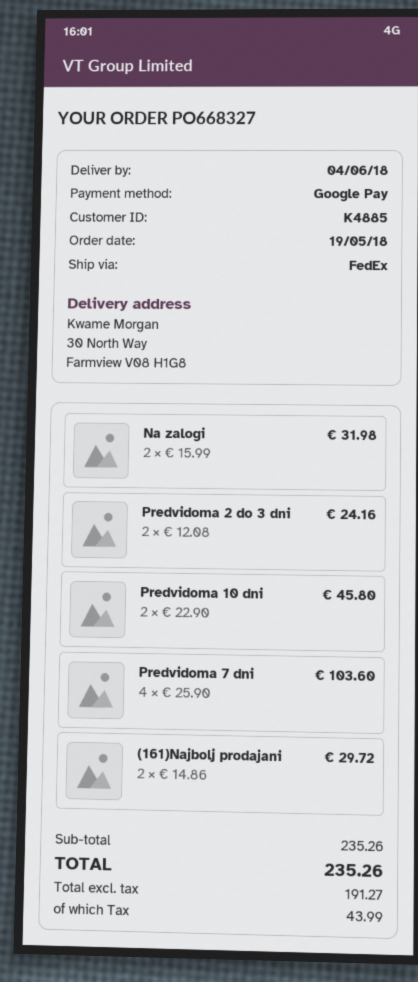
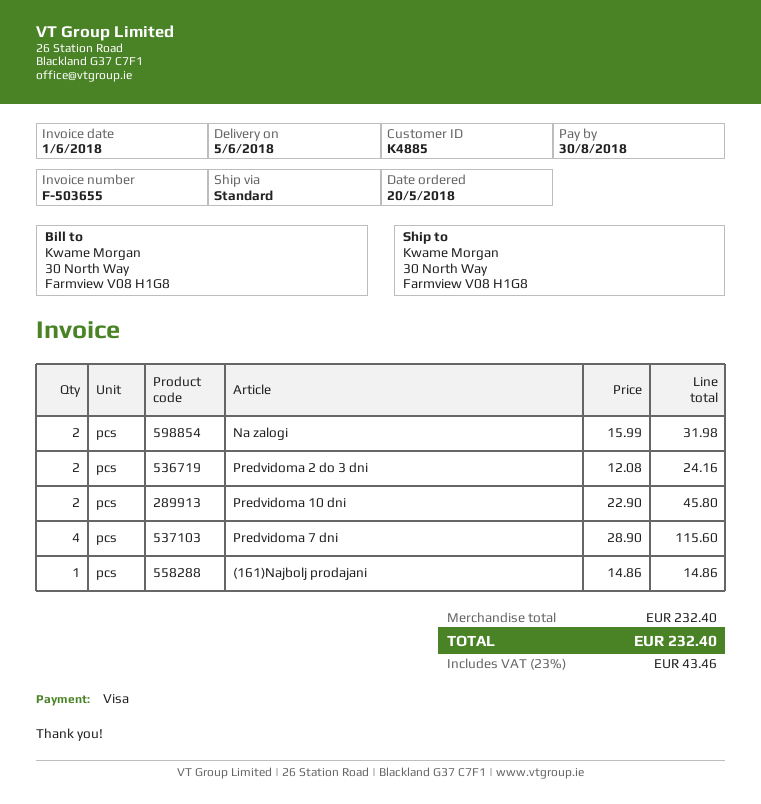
order date: 2018-05-19 -> 2018-05-20
delivery date: 2018-06-04 -> 2018-06-05
payment method: Google Pay -> Visa
shipping method: FedEx -> standard
Predvidoma 7 dni: 4 x 25.90 = 103.60 -> 4 x 28.90 = 115.60
(161)Najbolj prodajani: 2 x 14.86 = 29.72 -> 1 x 14.86 = 14.86
subtotal: 235.26 -> 232.40
tax: 43.99 -> 43.46
total: 235.26 -> 232.40

